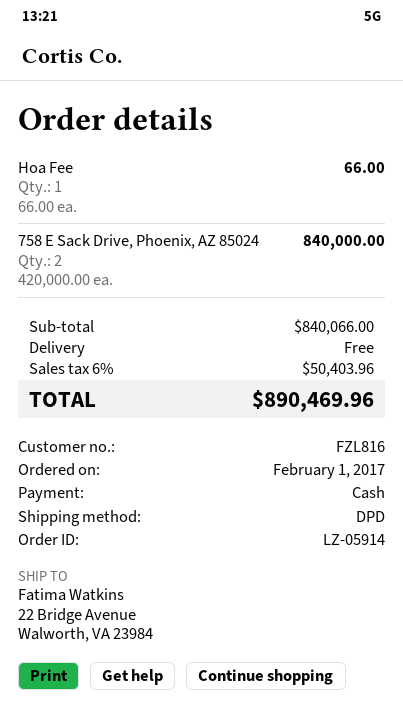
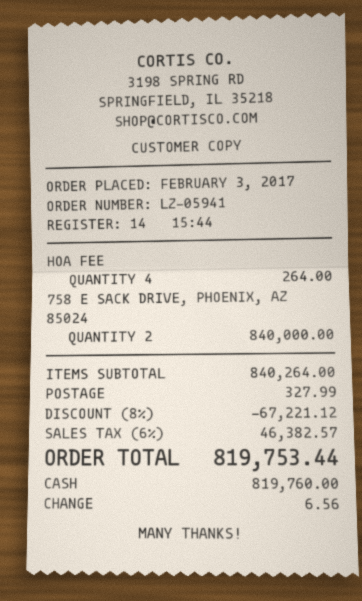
order number: LZ-05914 -> LZ-05941
order date: 2017-02-01 -> 2017-02-03
Hoa Fee: 1 for 66.00 -> 4 for 264.00
subtotal: 840066.00 -> 840264.00
discount: none -> 8% = 67221.12
shipping: 0.00 -> 327.99
tax: 6% = 50403.96 -> 6% = 46382.57
total: 890469.96 -> 819753.44

